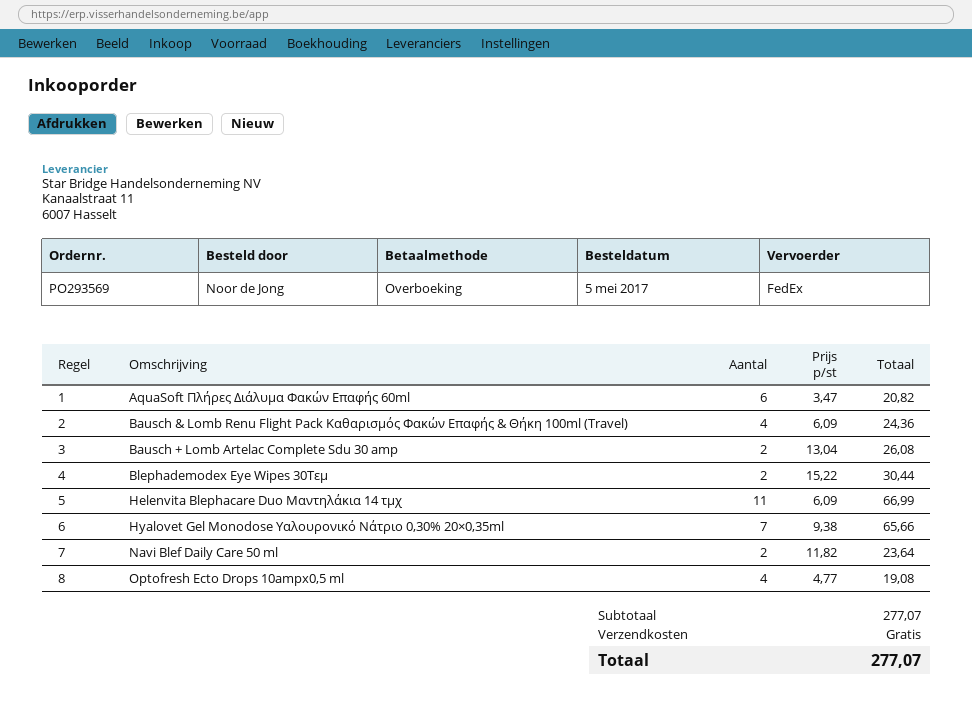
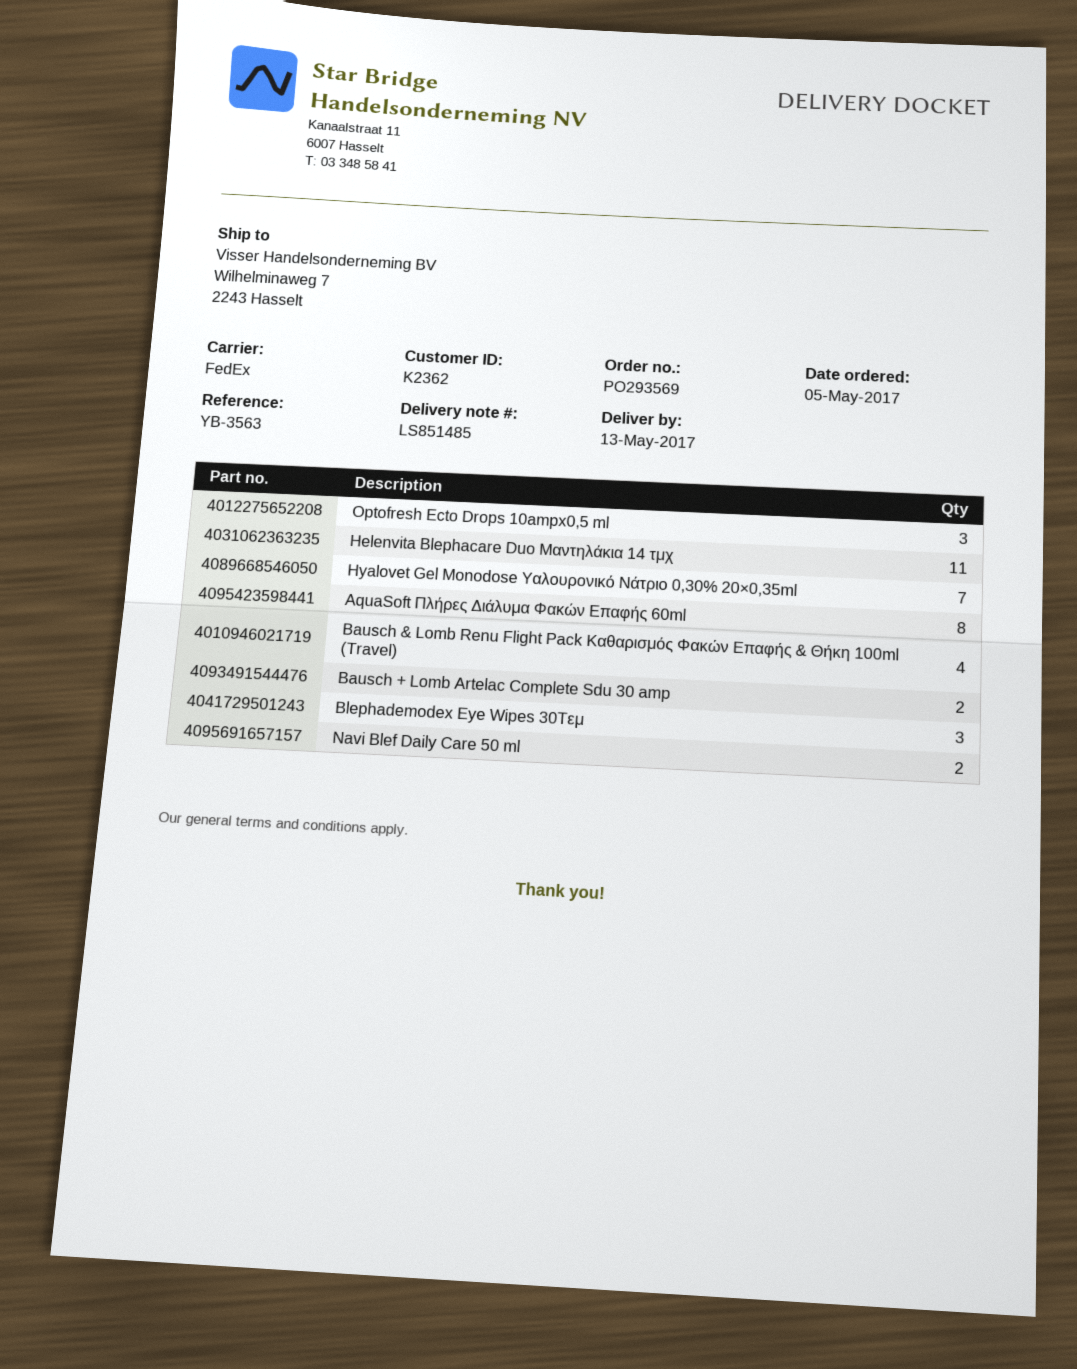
AquaSoft Πλήρες Διάλυμα Φακών Eπαφής 60ml: 6 -> 8
Blephademodex Eye Wipes 30Τεμ: 2 -> 3
Optofresh Ecto Drops 10ampx0,5 ml: 4 -> 3

